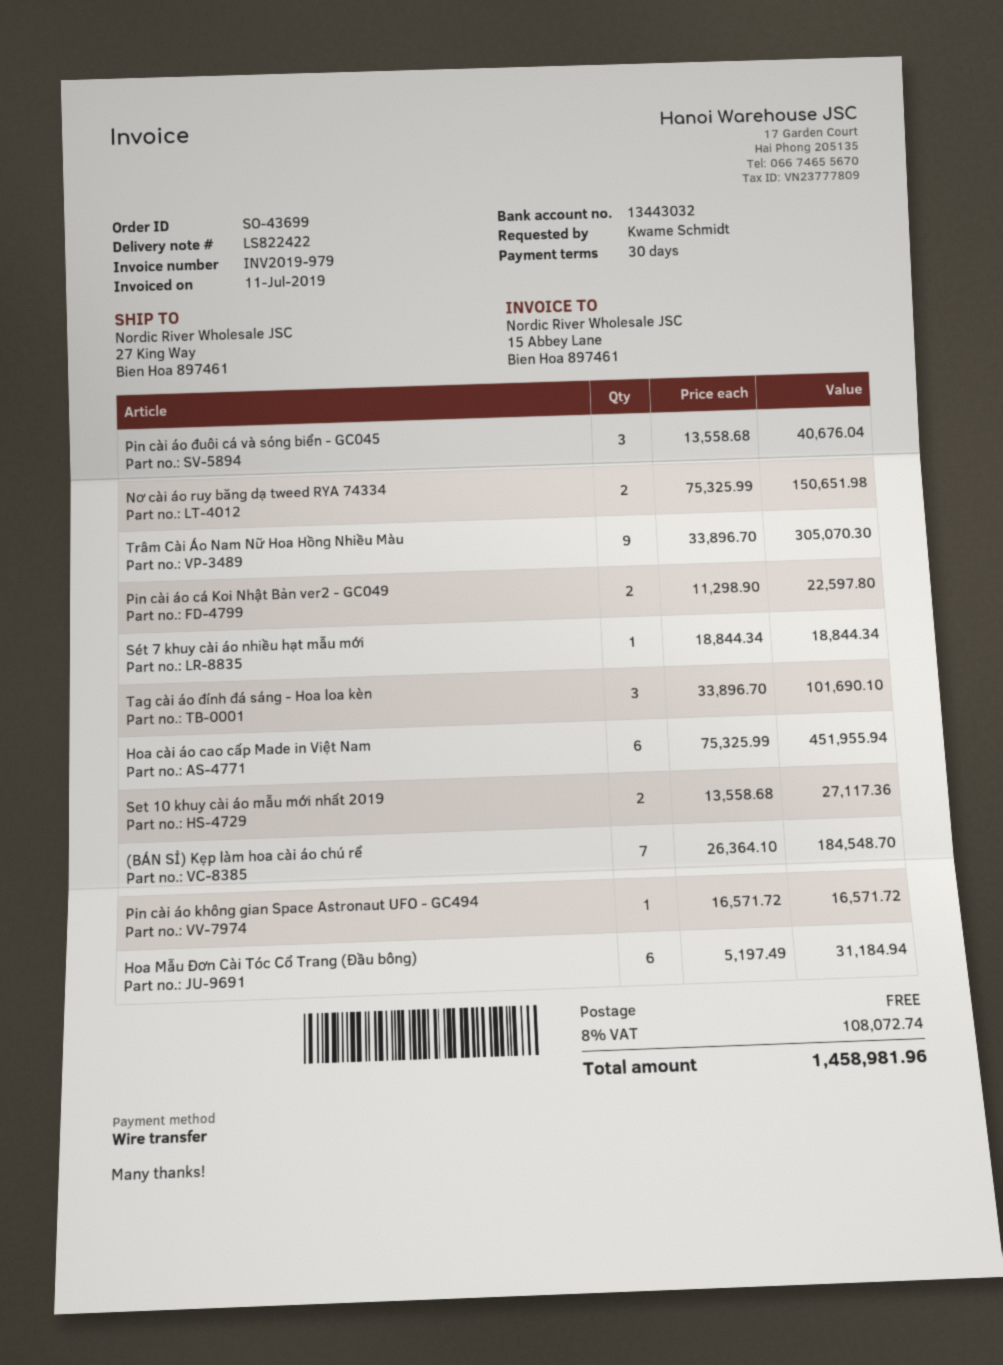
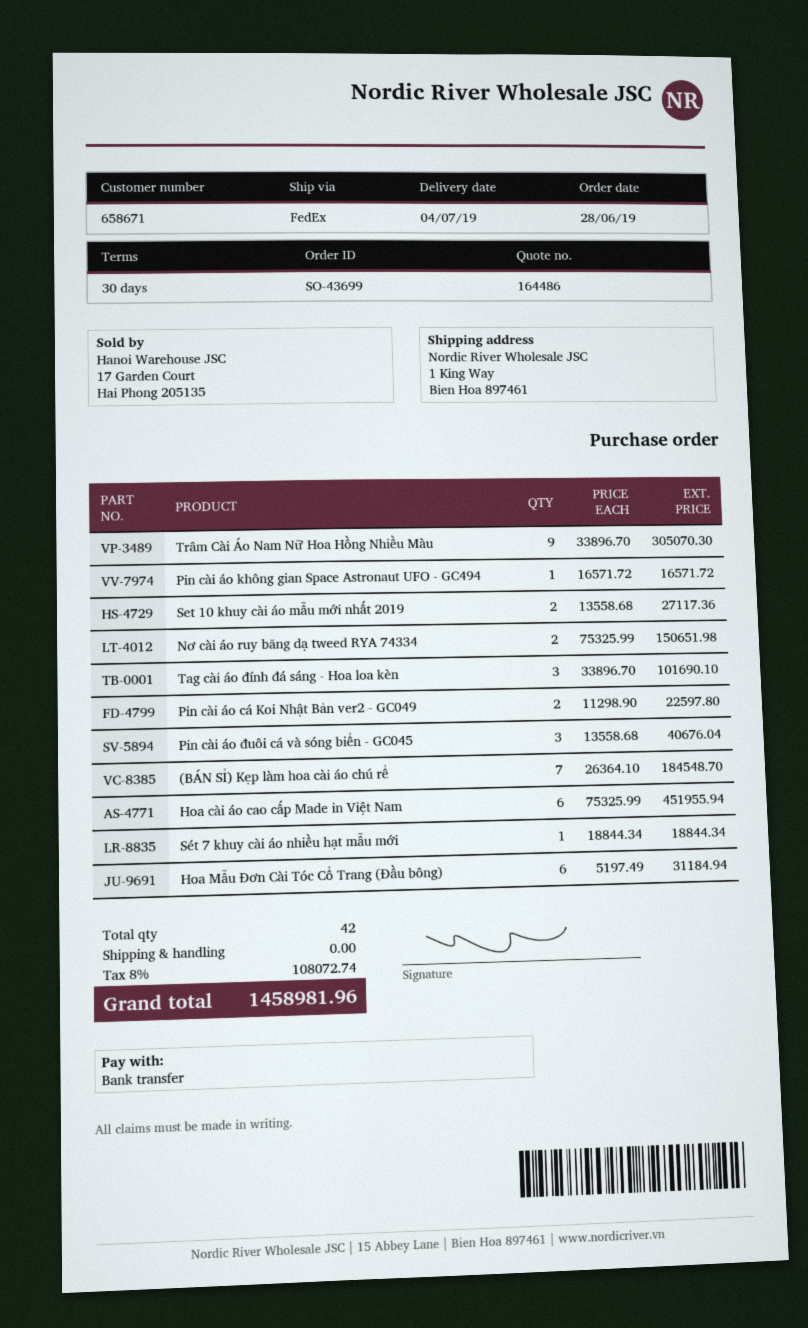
ship to: 27 King Way, Bien Hoa 897461 -> 1 King Way, Bien Hoa 897461

